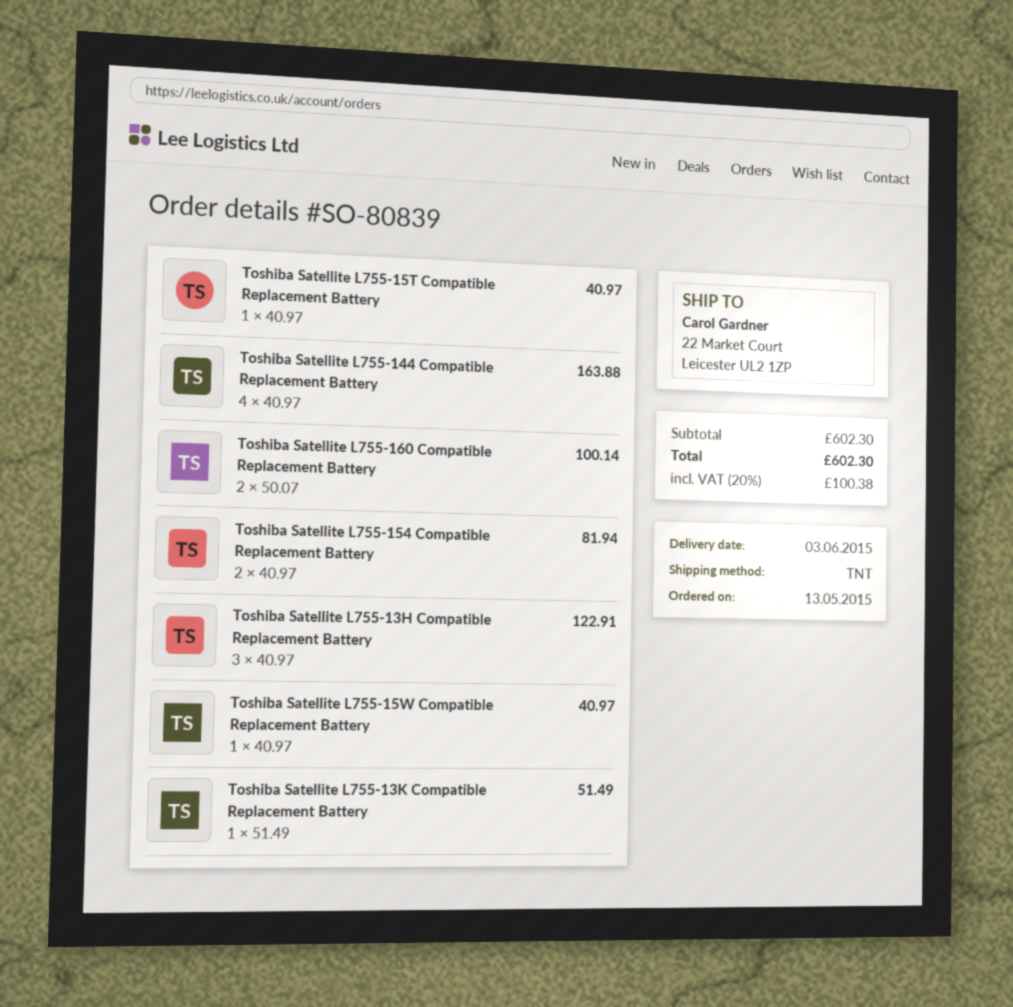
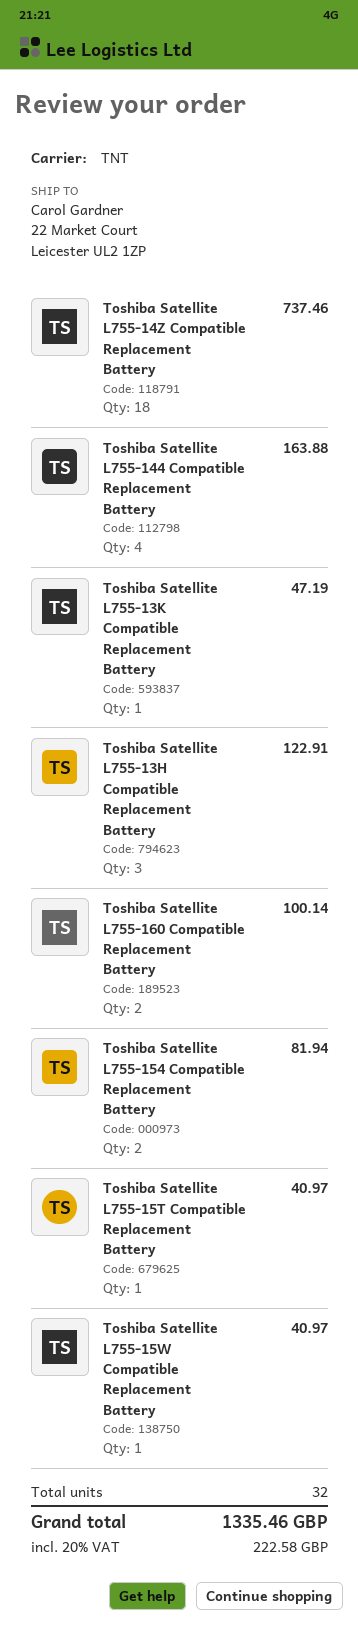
Toshiba Satellite L755-13K Compatible Replacement Battery: 1 for 51.49 -> 1 for 47.19
Toshiba Satellite L755-14Z Compatible Replacement Battery: none -> 18 for 737.46
tax: 20% = 100.38 -> 20% = 222.58
total: 602.30 -> 1335.46

